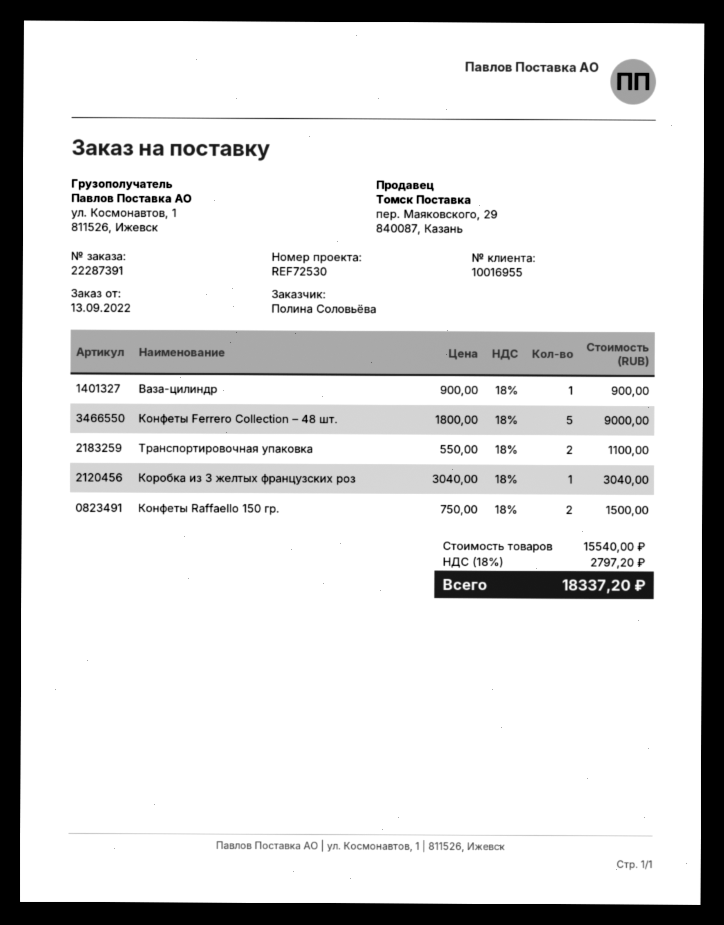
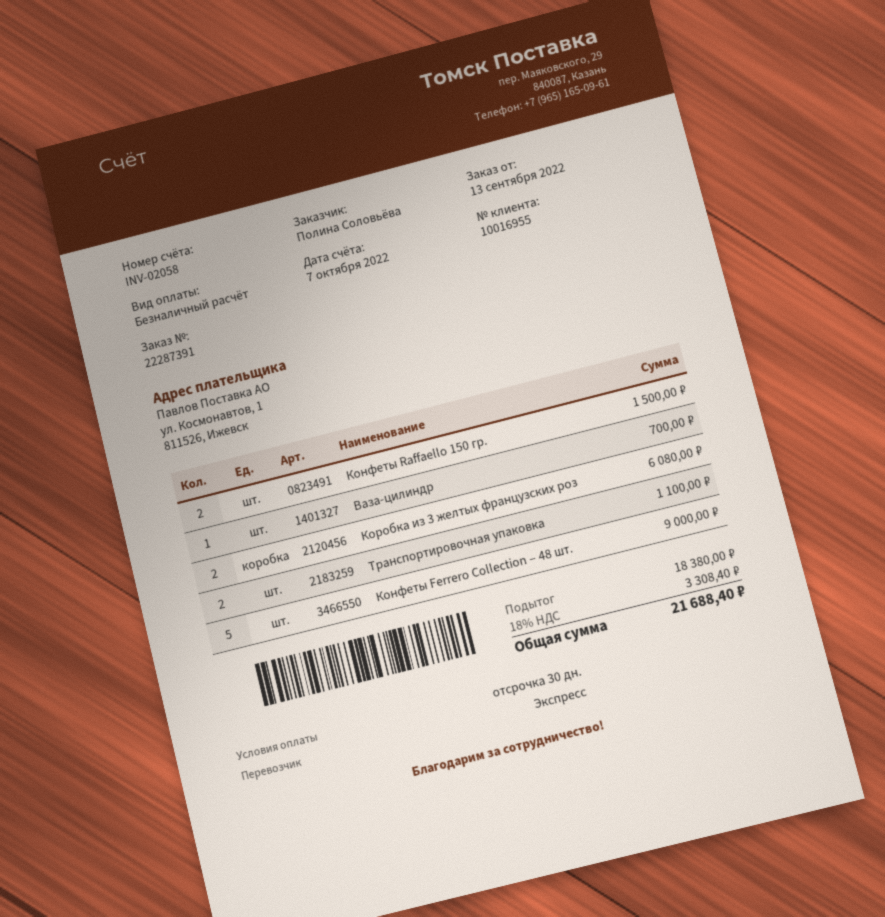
Ваза-цилиндр: 1 for 900.00 -> 1 for 700.00
Коробка из 3 желтых французских роз: 1 for 3040.00 -> 2 for 6080.00
subtotal: 15540.00 -> 18380.00
tax: 18% = 2797.20 -> 18% = 3308.40
total: 18337.20 -> 21688.40

